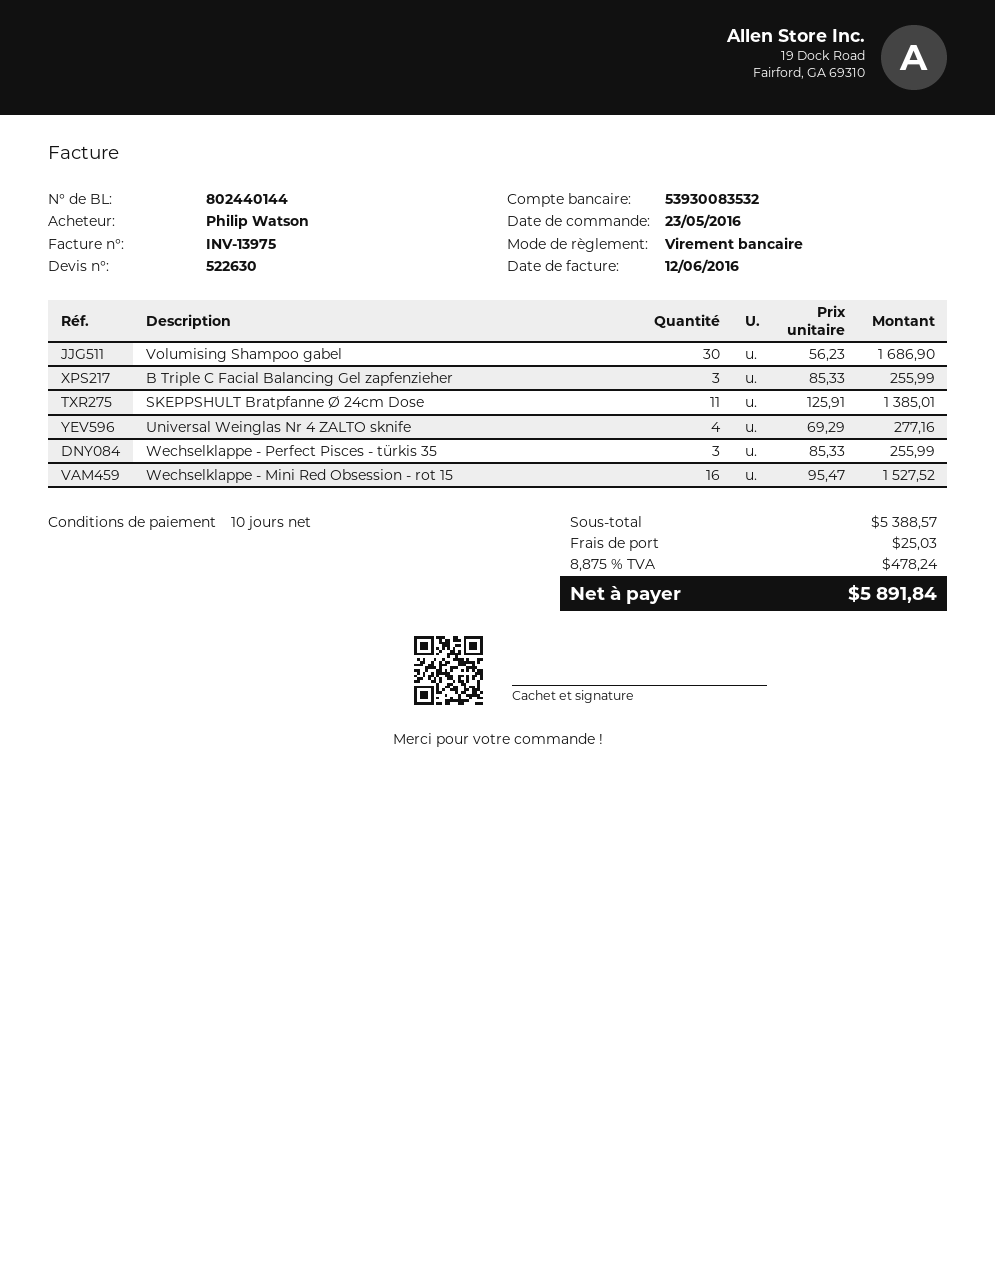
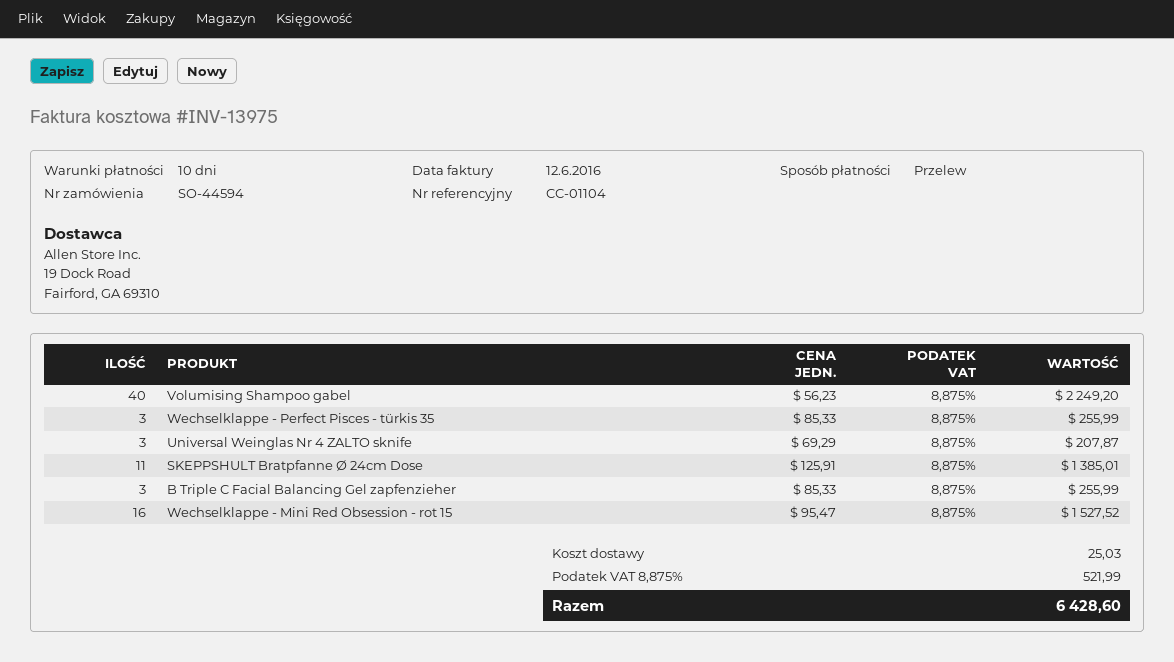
Volumising Shampoo gabel: 30 x 56.23 = 1686.90 -> 40 x 56.23 = 2249.20
Universal Weinglas Nr 4 ZALTO sknife: 4 x 69.29 = 277.16 -> 3 x 69.29 = 207.87
tax: 8.875% = 478.24 -> 8.875% = 521.99
total: 5891.84 -> 6428.60

